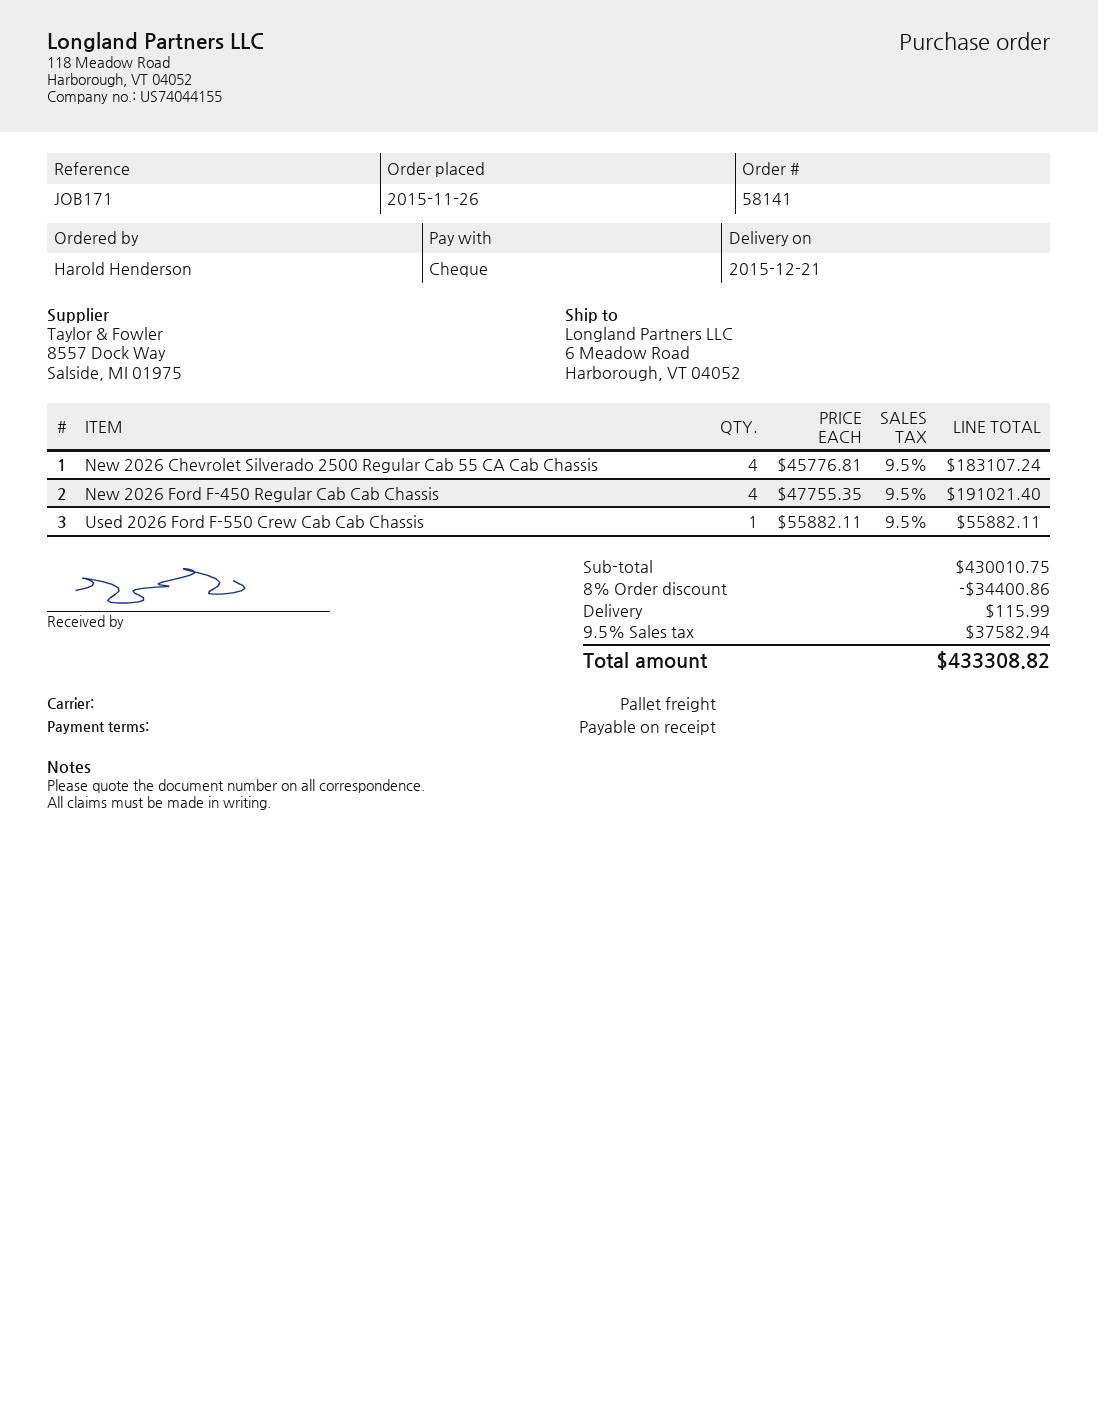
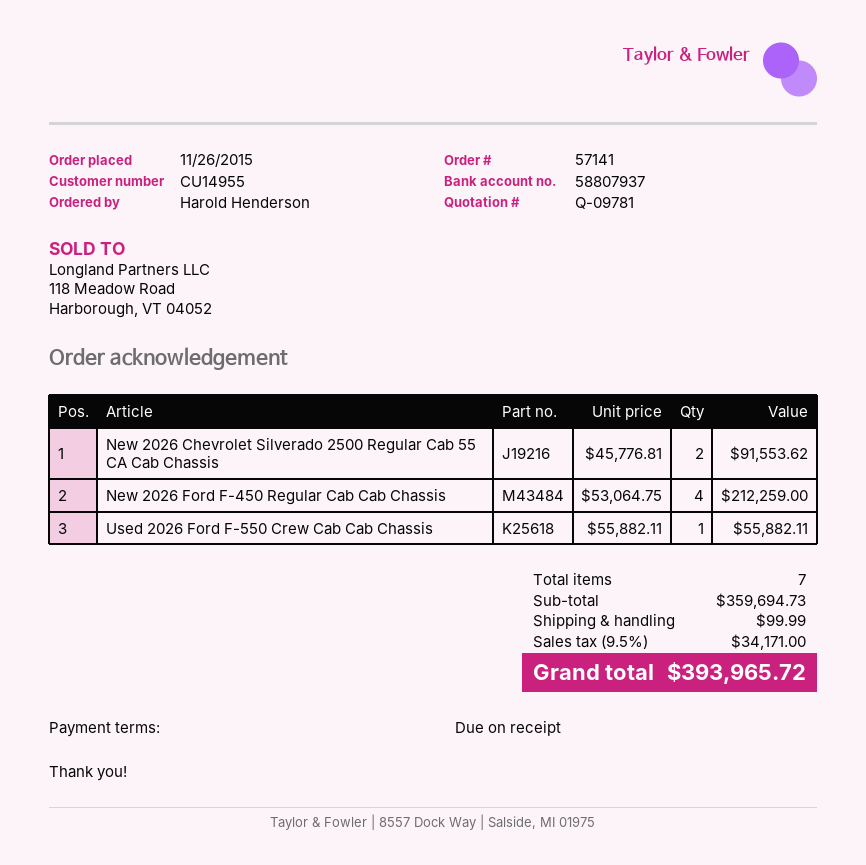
order number: 58141 -> 57141
New 2026 Chevrolet Silverado 2500 Regular Cab 55 CA Cab Chassis: 4 x 45776.81 = 183107.24 -> 2 x 45776.81 = 91553.62
New 2026 Ford F-450 Regular Cab Cab Chassis: 4 x 47755.35 = 191021.40 -> 4 x 53064.75 = 212259.00
subtotal: 430010.75 -> 359694.73
discount: 8% = 34400.86 -> none
shipping: 115.99 -> 99.99
tax: 9.5% = 37582.94 -> 9.5% = 34171.00
total: 433308.82 -> 393965.72

